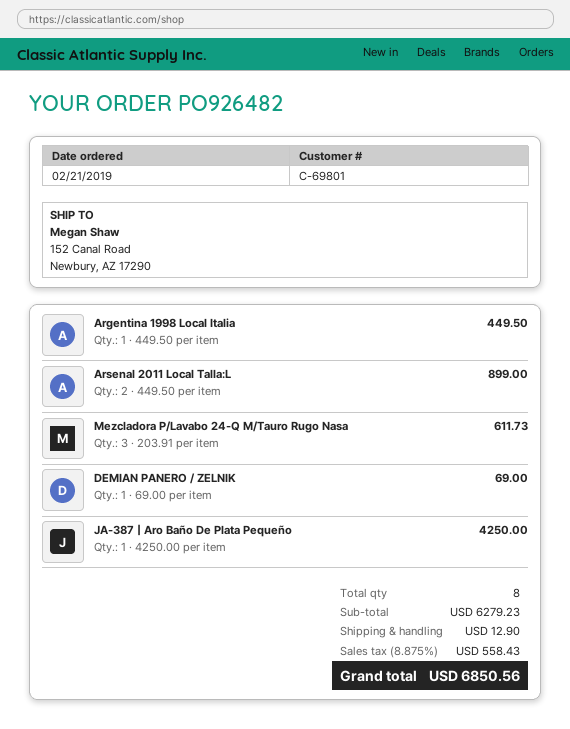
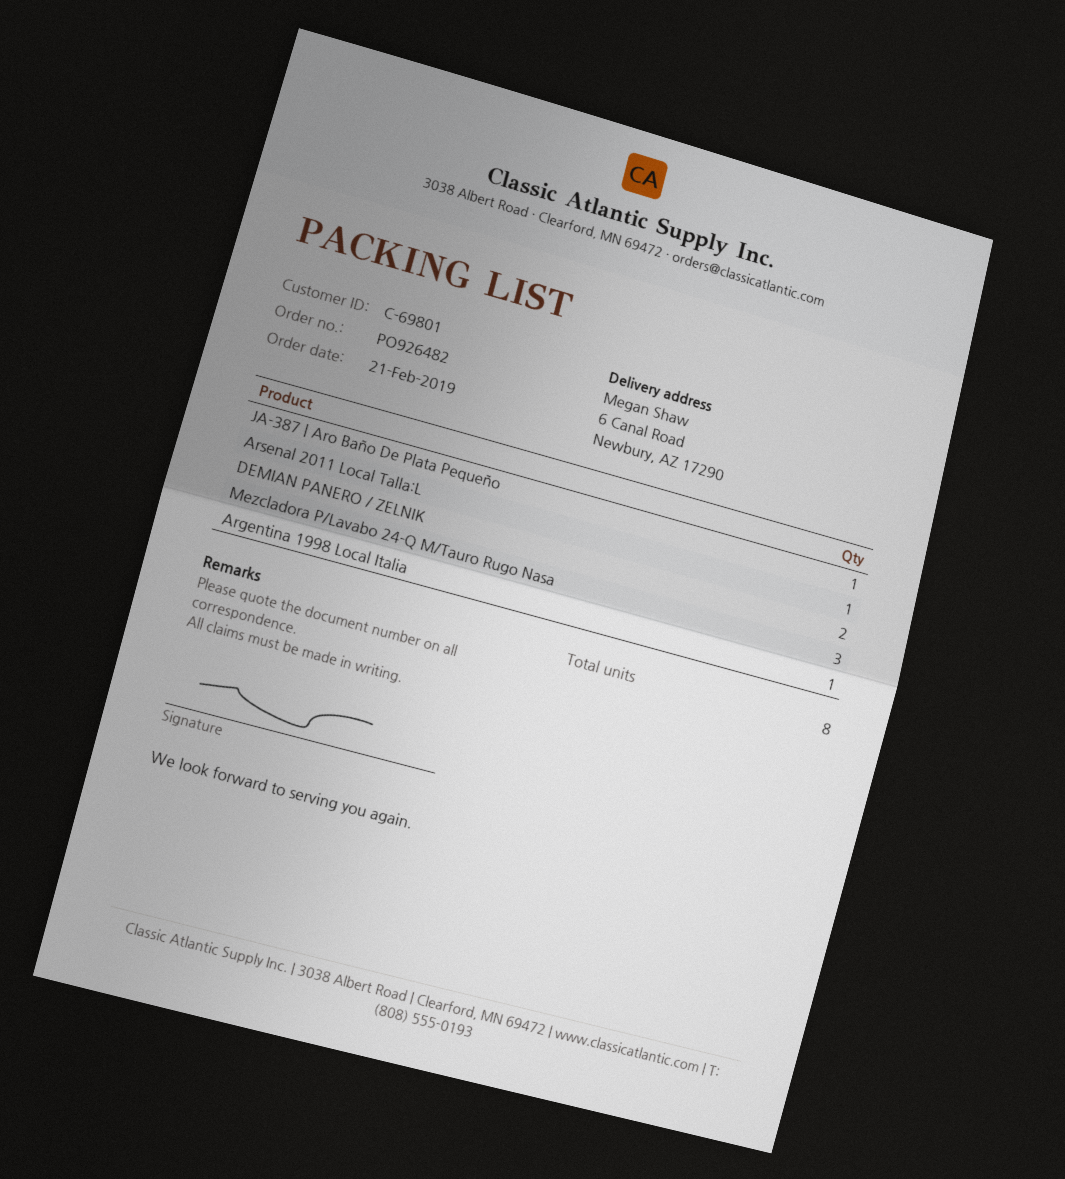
ship to: 152 Canal Road, Newbury, AZ 17290 -> 6 Canal Road, Newbury, AZ 17290
Arsenal 2011 Local Talla:L: 2 -> 1
DEMIAN PANERO / ZELNIK: 1 -> 2

